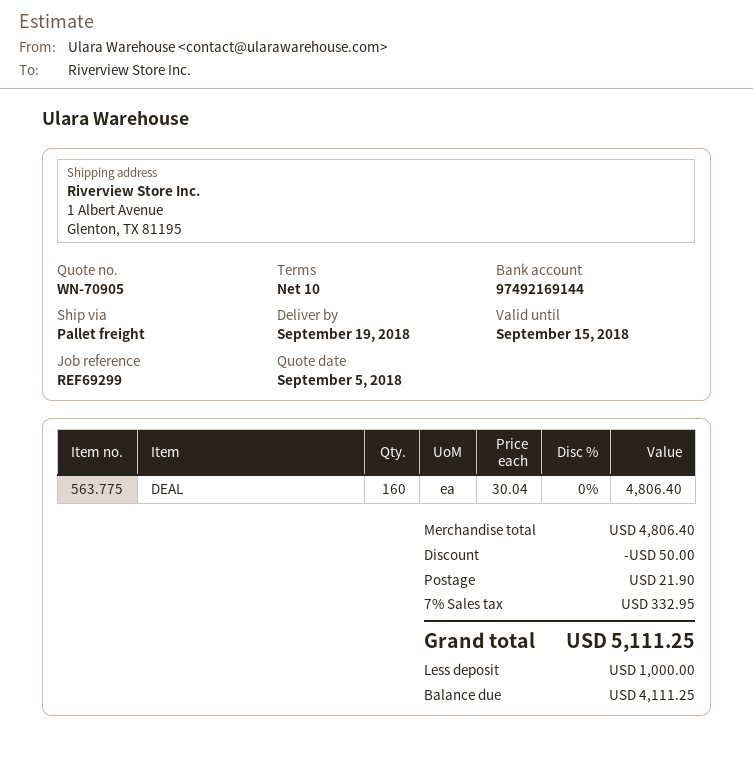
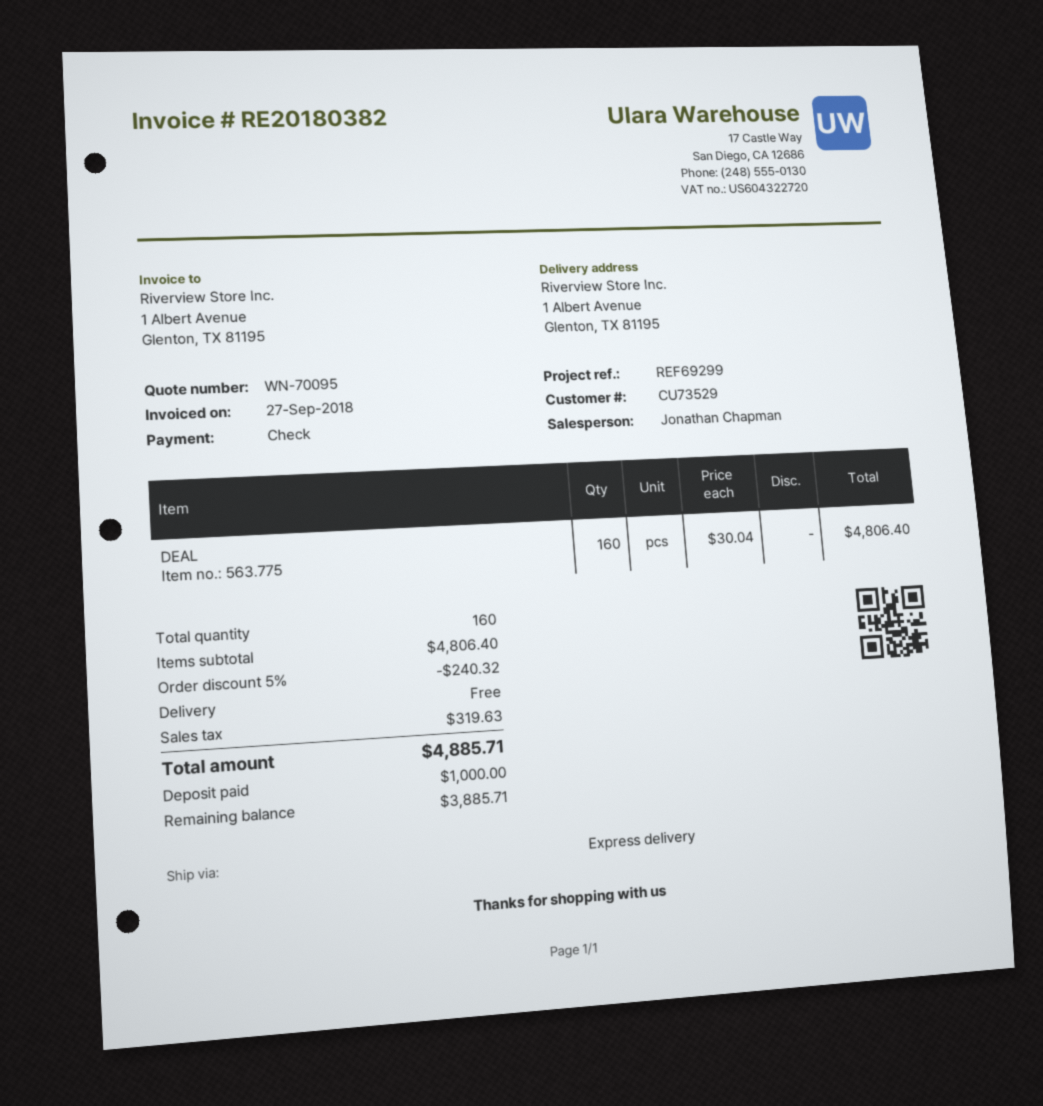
quote number: WN-70905 -> WN-70095
shipping method: pallet freight -> express
discount: 50.00 -> 240.32
shipping: 21.90 -> 0.00
tax: 332.95 -> 319.63
total: 5111.25 -> 4885.71
balance: 4111.25 -> 3885.71

